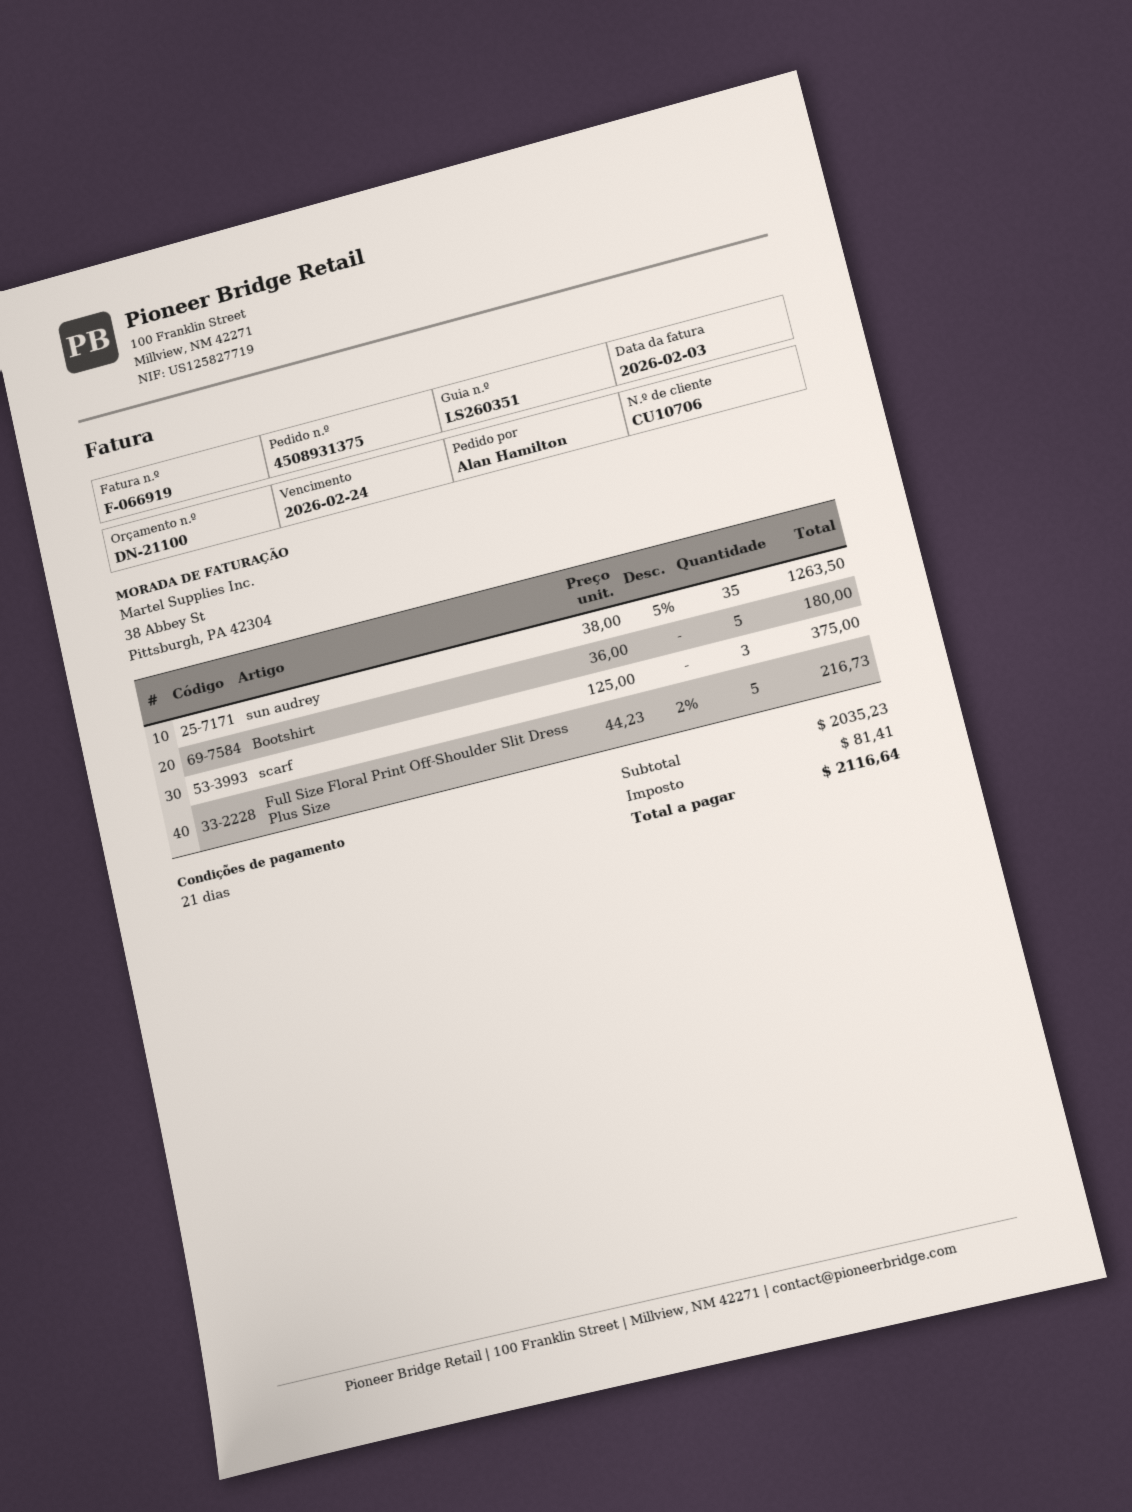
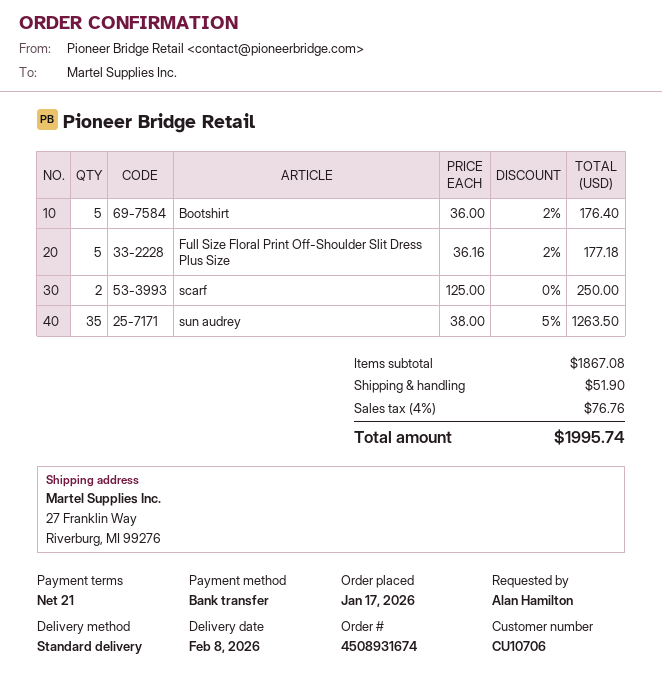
order number: 4508931375 -> 4508931674
Bootshirt: 5 x 36.00 = 180.00 -> 5 x 36.00 - 2% = 176.40
scarf: 3 x 125.00 = 375.00 -> 2 x 125.00 = 250.00
Full Size Floral Print Off-Shoulder Slit Dress Plus Size: 5 x 44.23 - 2% = 216.73 -> 5 x 36.16 - 2% = 177.18
subtotal: 2035.23 -> 1867.08
shipping: none -> 51.90
tax: 81.41 -> 76.76
total: 2116.64 -> 1995.74

